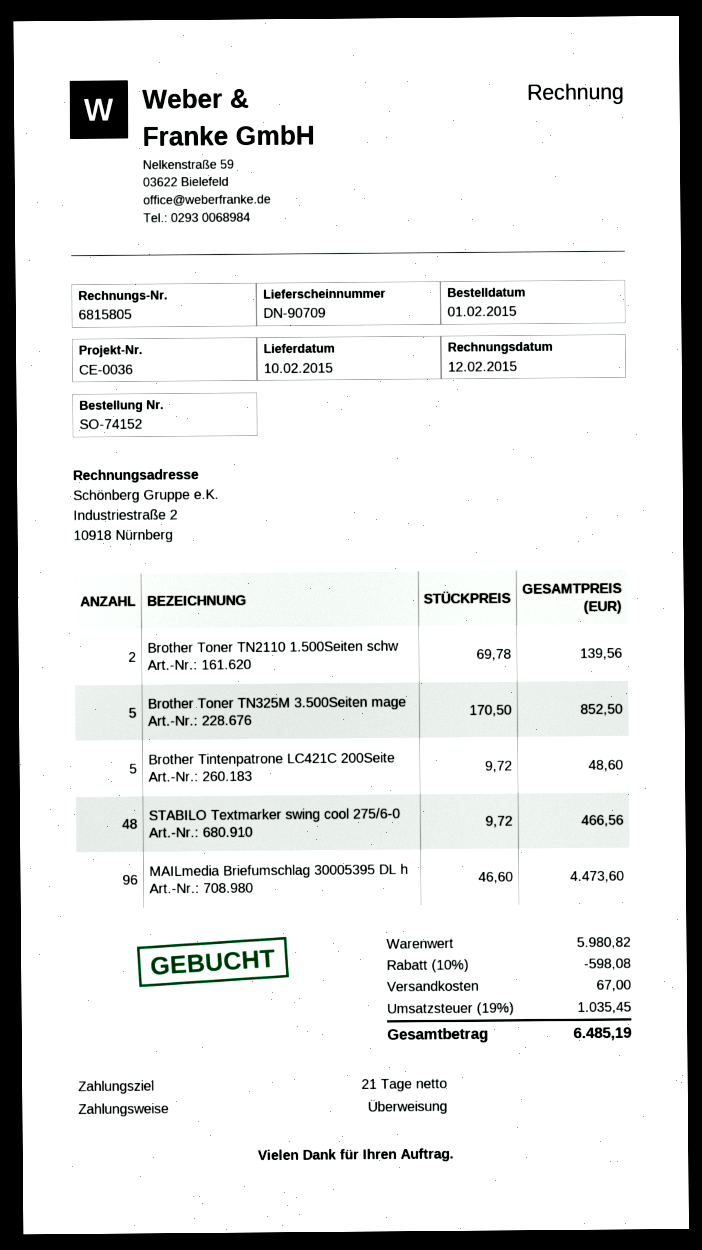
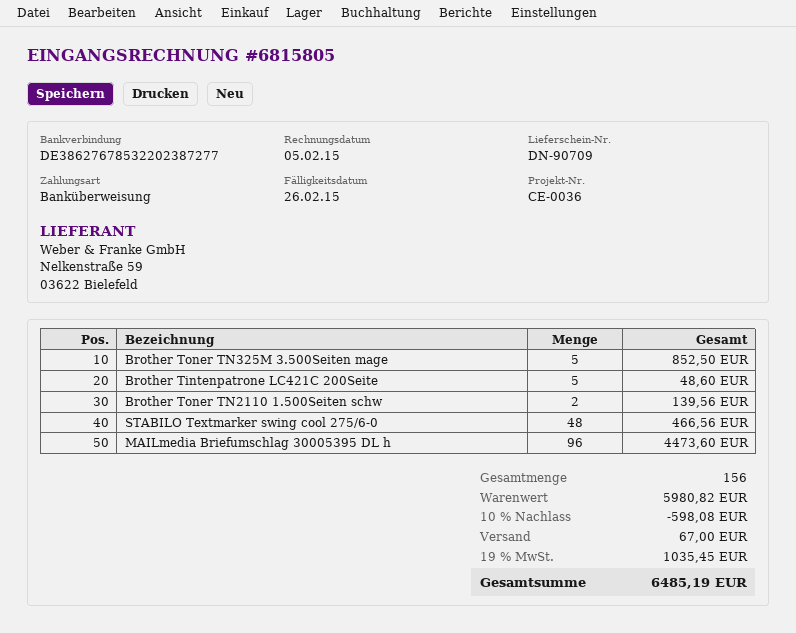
invoice date: 2015-02-12 -> 2015-02-05

